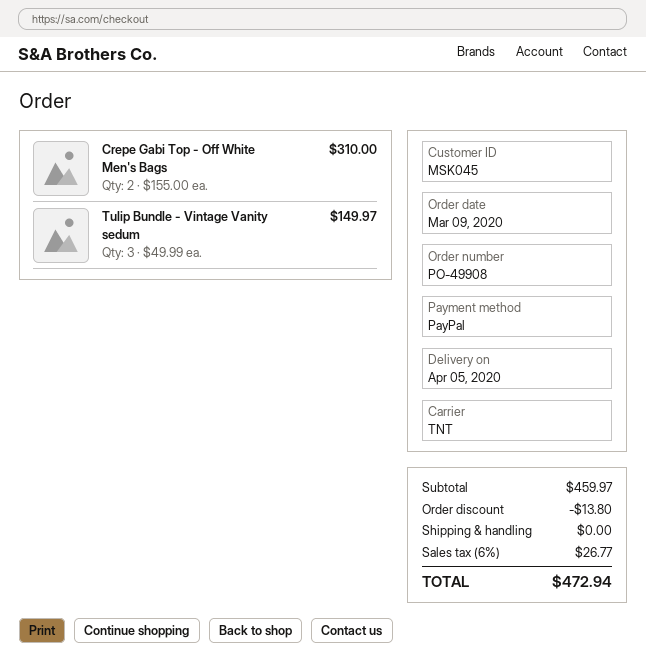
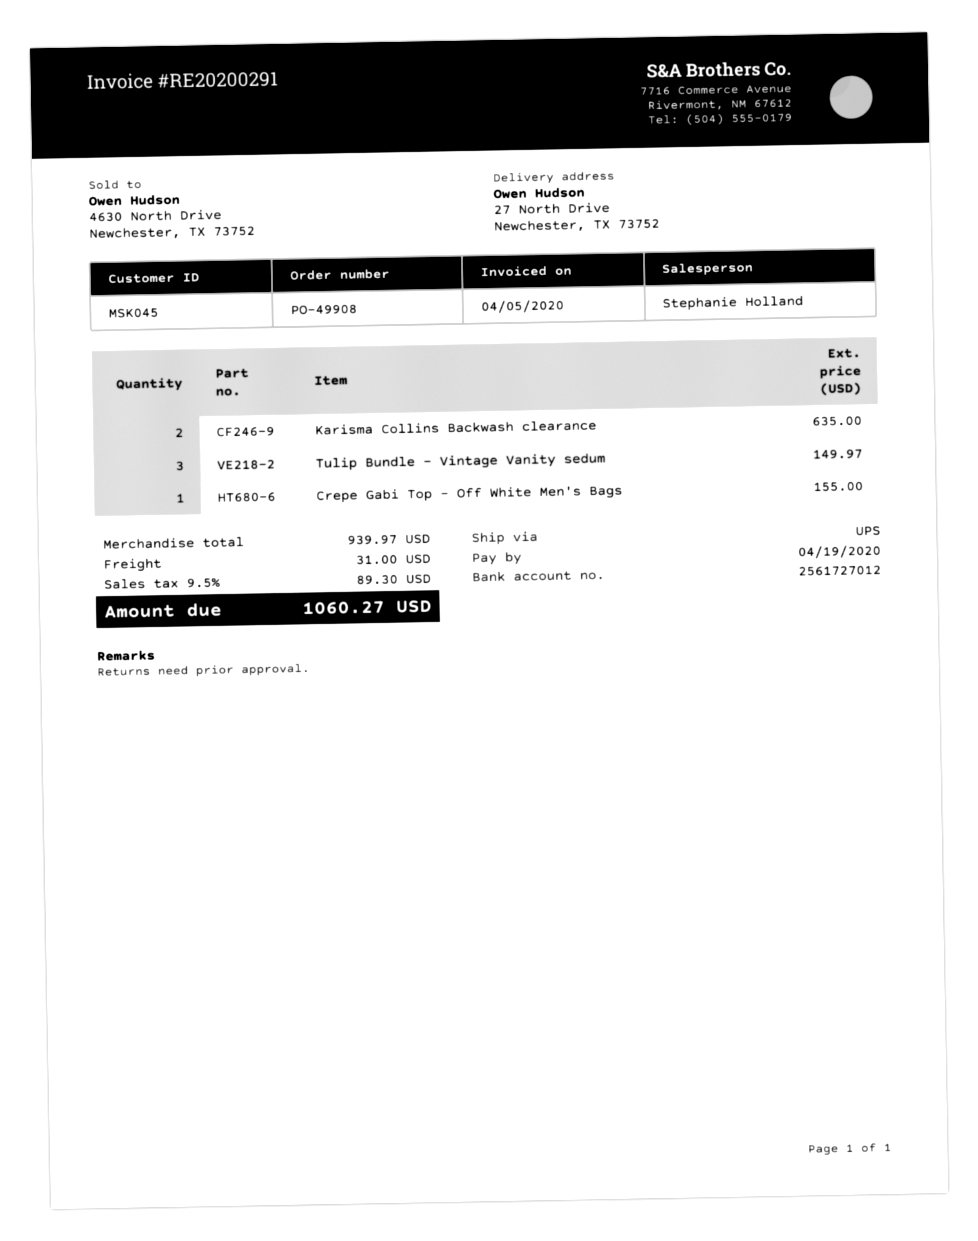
shipping method: TNT -> UPS
Crepe Gabi Top - Off White Men's Bags: 2 for 310.00 -> 1 for 155.00
Karisma Collins Backwash clearance: none -> 2 for 635.00
subtotal: 459.97 -> 939.97
discount: 13.80 -> none
shipping: 0.00 -> 31.00
tax: 6% = 26.77 -> 9.5% = 89.30
total: 472.94 -> 1060.27

